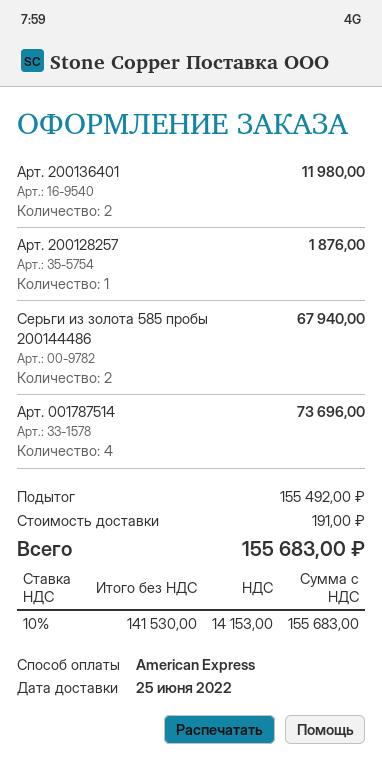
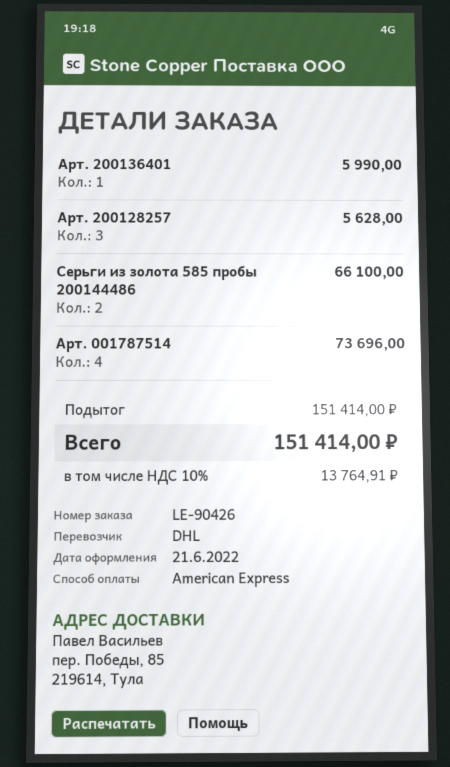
Арт. 200136401: 2 for 11980.00 -> 1 for 5990.00
Арт. 200128257: 1 for 1876.00 -> 3 for 5628.00
Серьги из золота 585 пробы 200144486: 2 for 67940.00 -> 2 for 66100.00
subtotal: 155492.00 -> 151414.00
shipping: 191.00 -> none
tax: 10% = 14153.00 -> 10% = 13764.91
total: 155683.00 -> 151414.00

